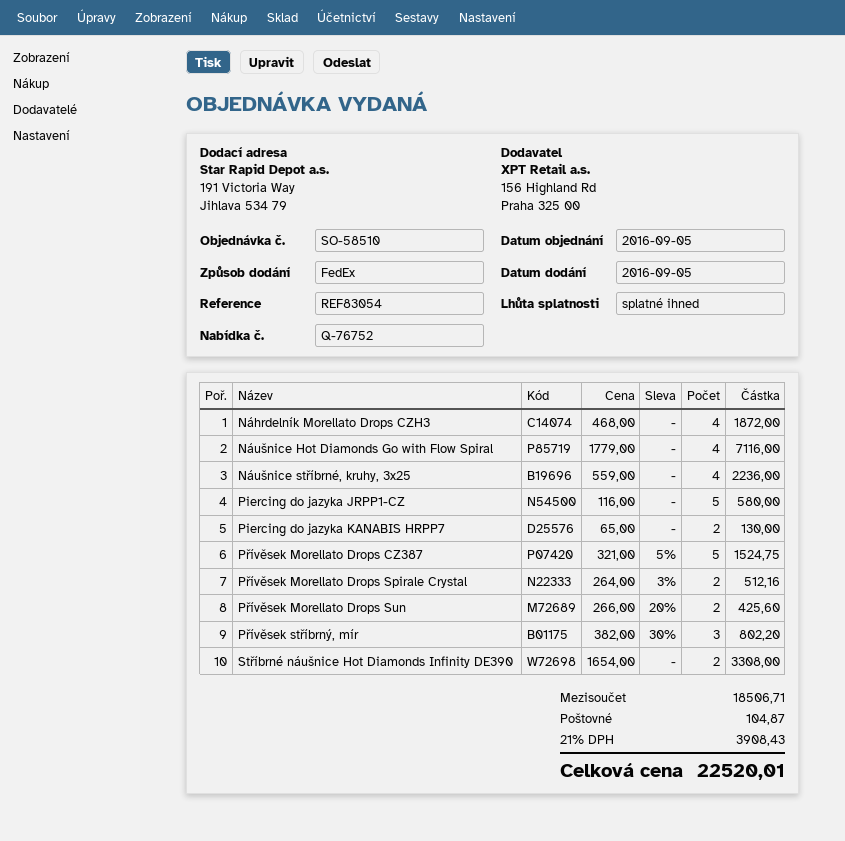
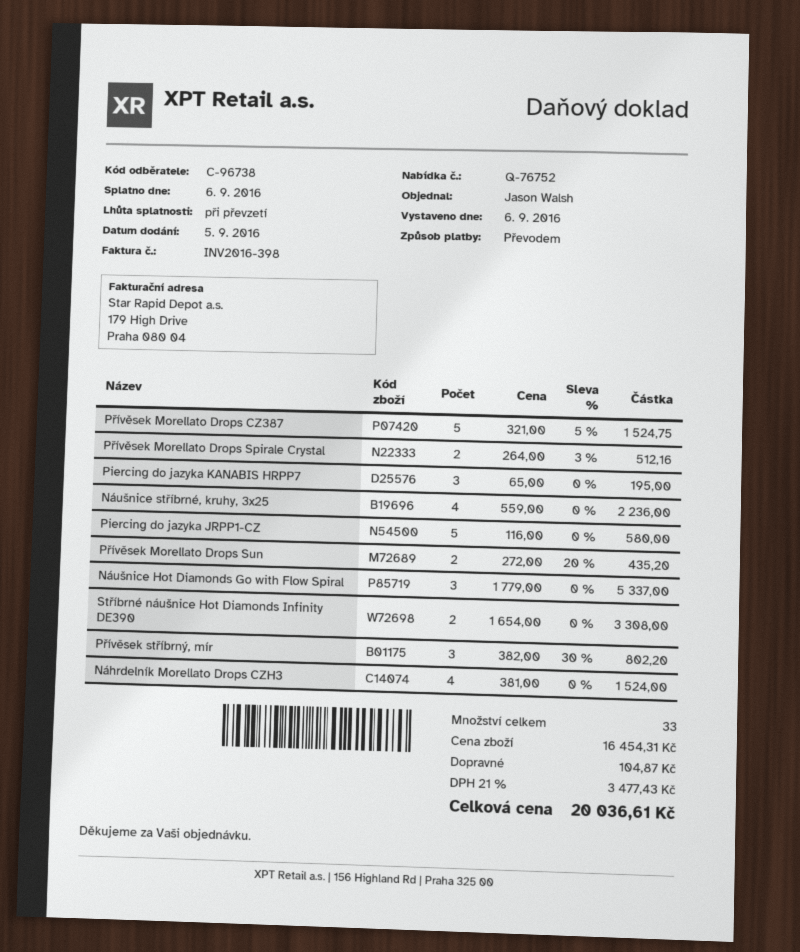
Náhrdelník Morellato Drops CZH3: 4 x 468.00 = 1872.00 -> 4 x 381.00 = 1524.00
Náušnice Hot Diamonds Go with Flow Spiral: 4 x 1779.00 = 7116.00 -> 3 x 1779.00 = 5337.00
Piercing do jazyka KANABIS HRPP7: 2 x 65.00 = 130.00 -> 3 x 65.00 = 195.00
Přívěsek Morellato Drops Sun: 2 x 266.00 - 20% = 425.60 -> 2 x 272.00 - 20% = 435.20
subtotal: 18506.71 -> 16454.31
tax: 21% = 3908.43 -> 21% = 3477.43
total: 22520.01 -> 20036.61

